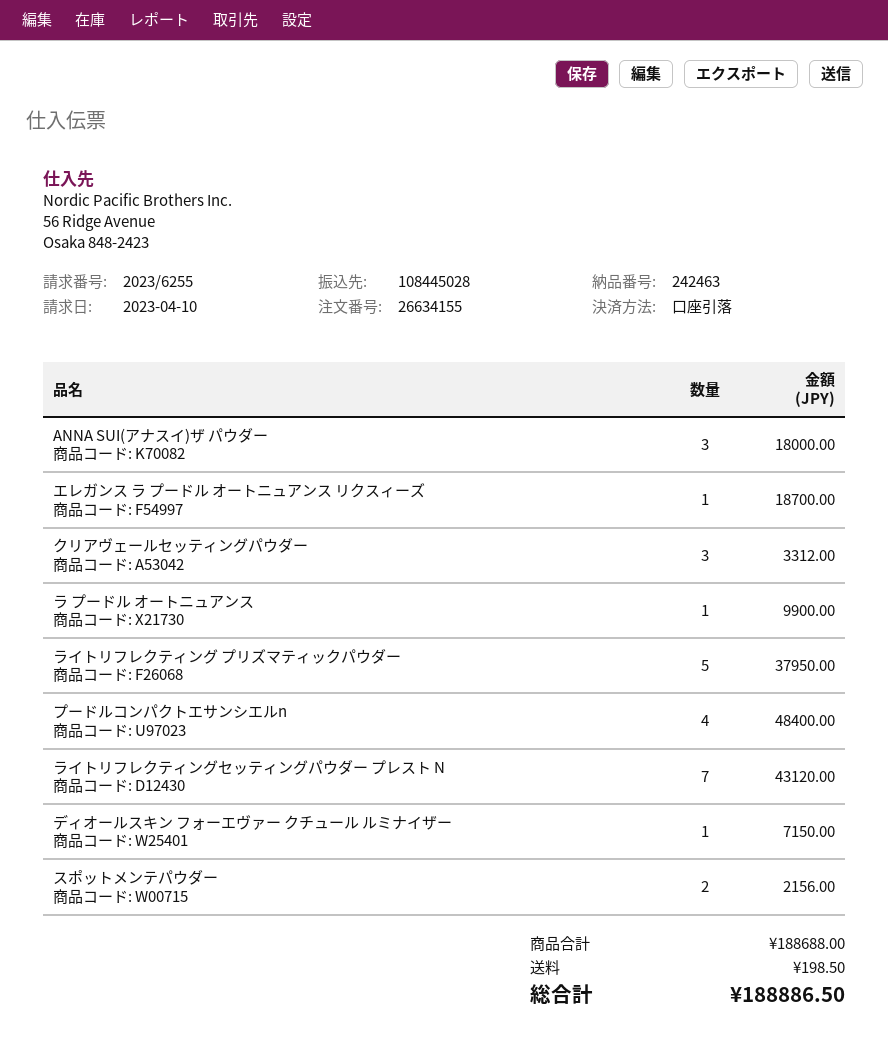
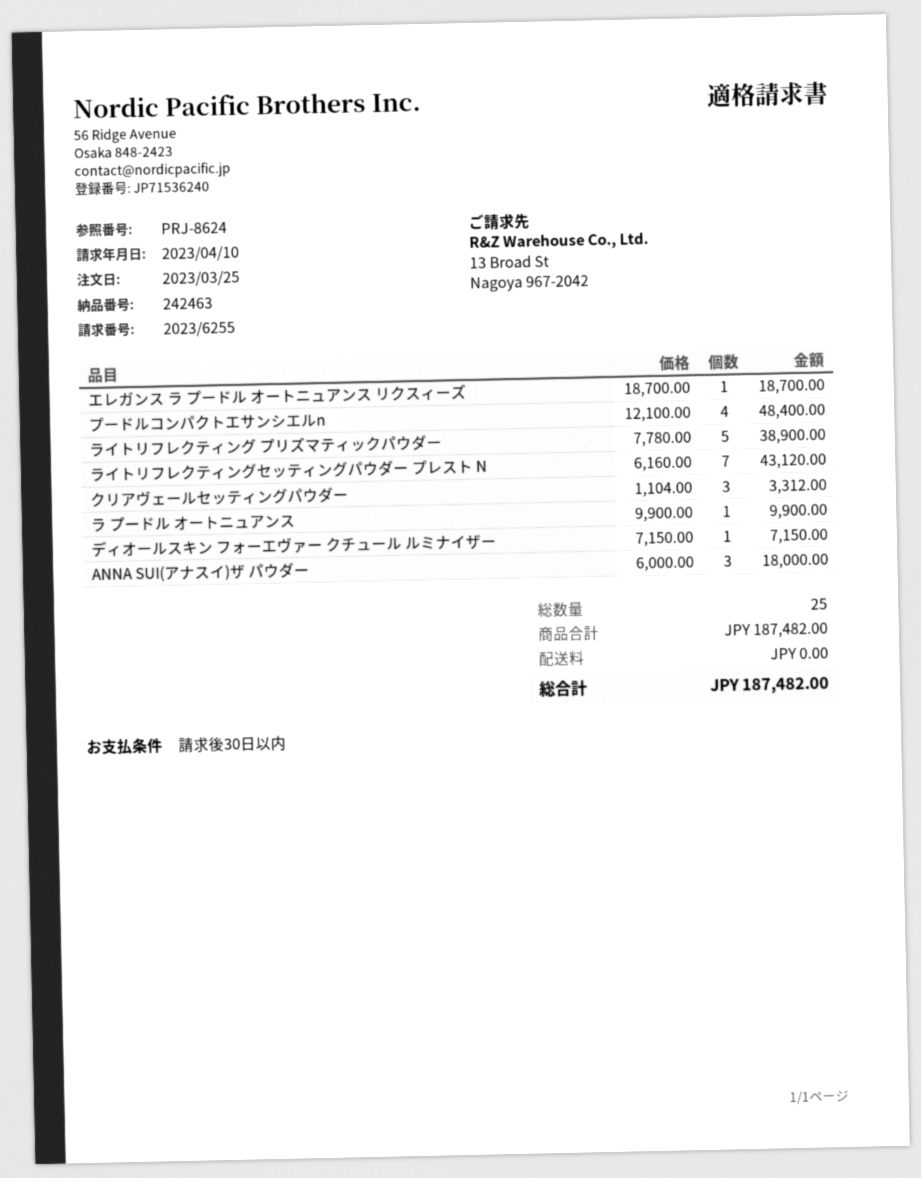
ライトリフレクティング プリズマティックパウダー: 5 for 37950.00 -> 5 for 38900.00
スポットメンテパウダー: 2 for 2156.00 -> none
subtotal: 188688.00 -> 187482.00
shipping: 198.50 -> 0.00
total: 188886.50 -> 187482.00

